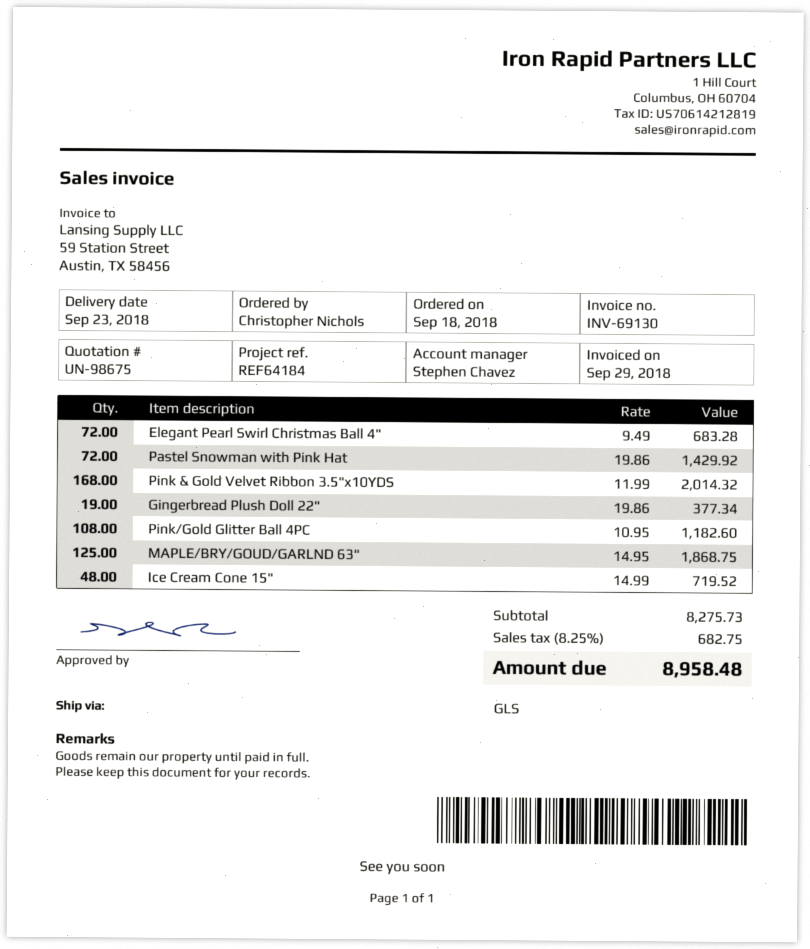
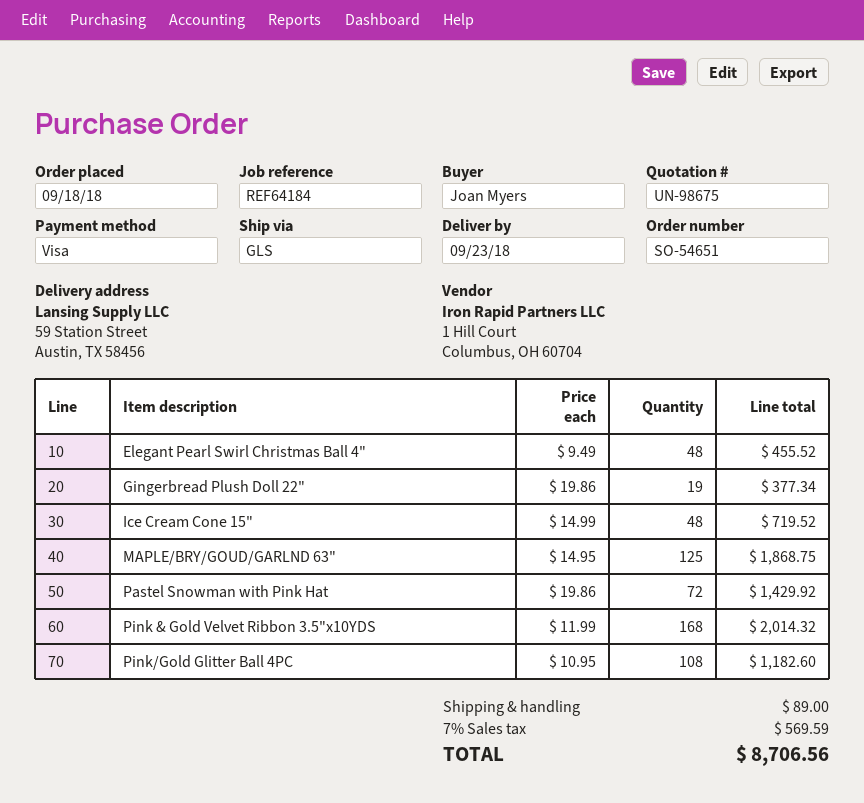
ordered by: Christopher Nichols -> Joan Myers
Elegant Pearl Swirl Christmas Ball 4": 72 x 9.49 = 683.28 -> 48 x 9.49 = 455.52
shipping: none -> 89.00
tax: 8.25% = 682.75 -> 7% = 569.59
total: 8958.48 -> 8706.56

